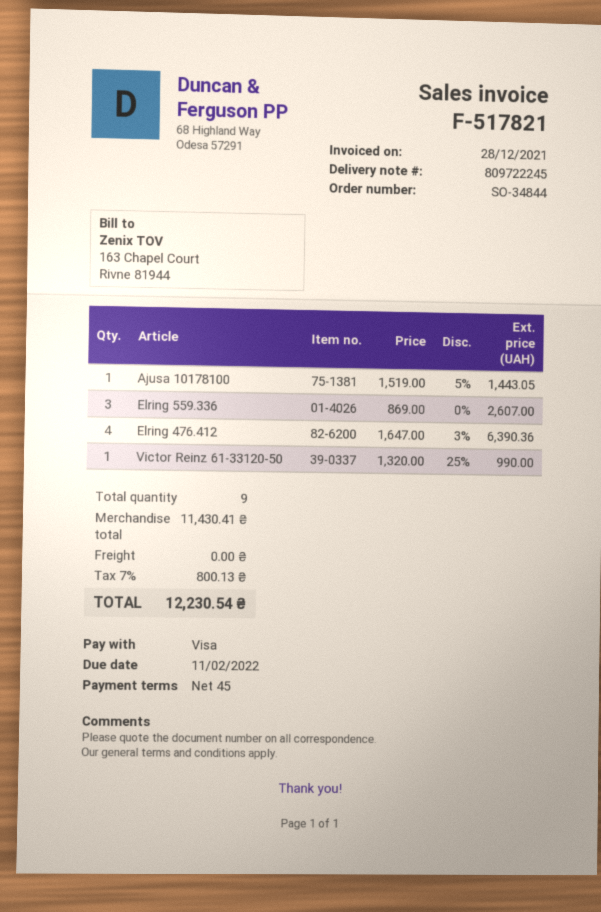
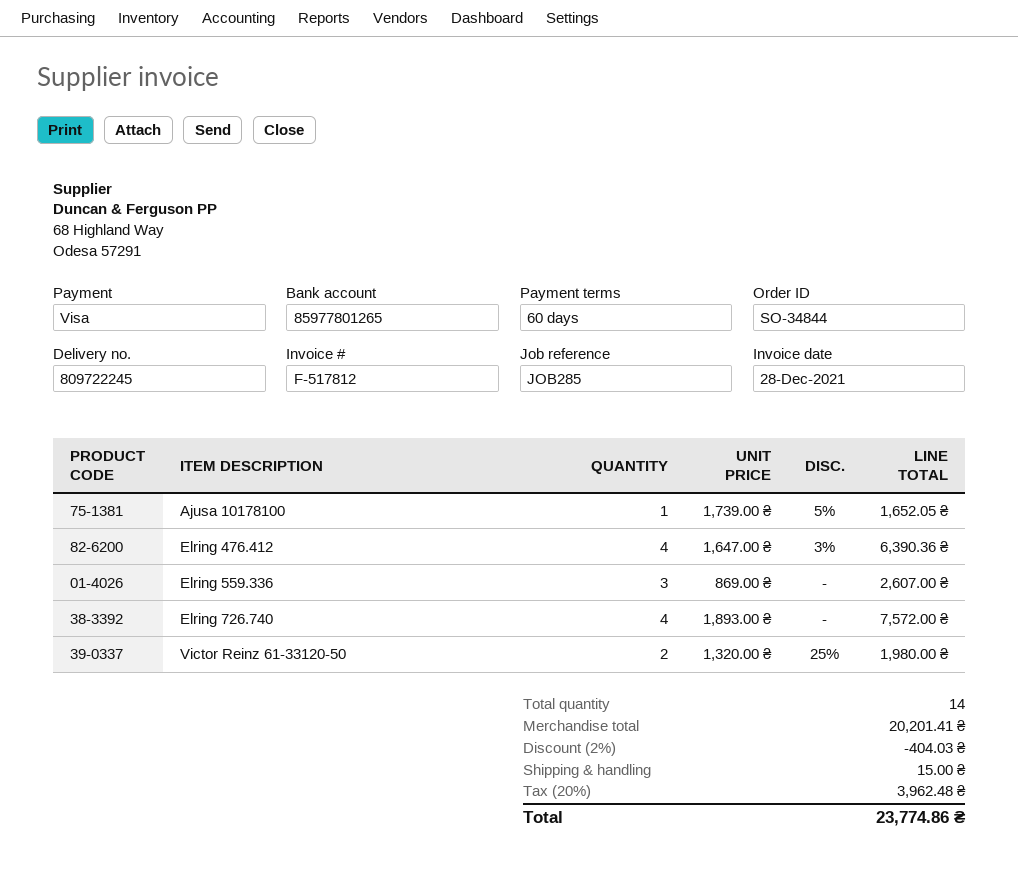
invoice number: F-517821 -> F-517812
payment terms: 45 days -> 60 days
Ajusa 10178100: 1 x 1519.00 - 5% = 1443.05 -> 1 x 1739.00 - 5% = 1652.05
Victor Reinz 61-33120-50: 1 x 1320.00 - 25% = 990.00 -> 2 x 1320.00 - 25% = 1980.00
Elring 726.740: none -> 4 x 1893.00 = 7572.00
total quantity: 9 -> 14
subtotal: 11430.41 -> 20201.41
discount: none -> 2% = 404.03
shipping: 0.00 -> 15.00
tax: 7% = 800.13 -> 20% = 3962.48
total: 12230.54 -> 23774.86

